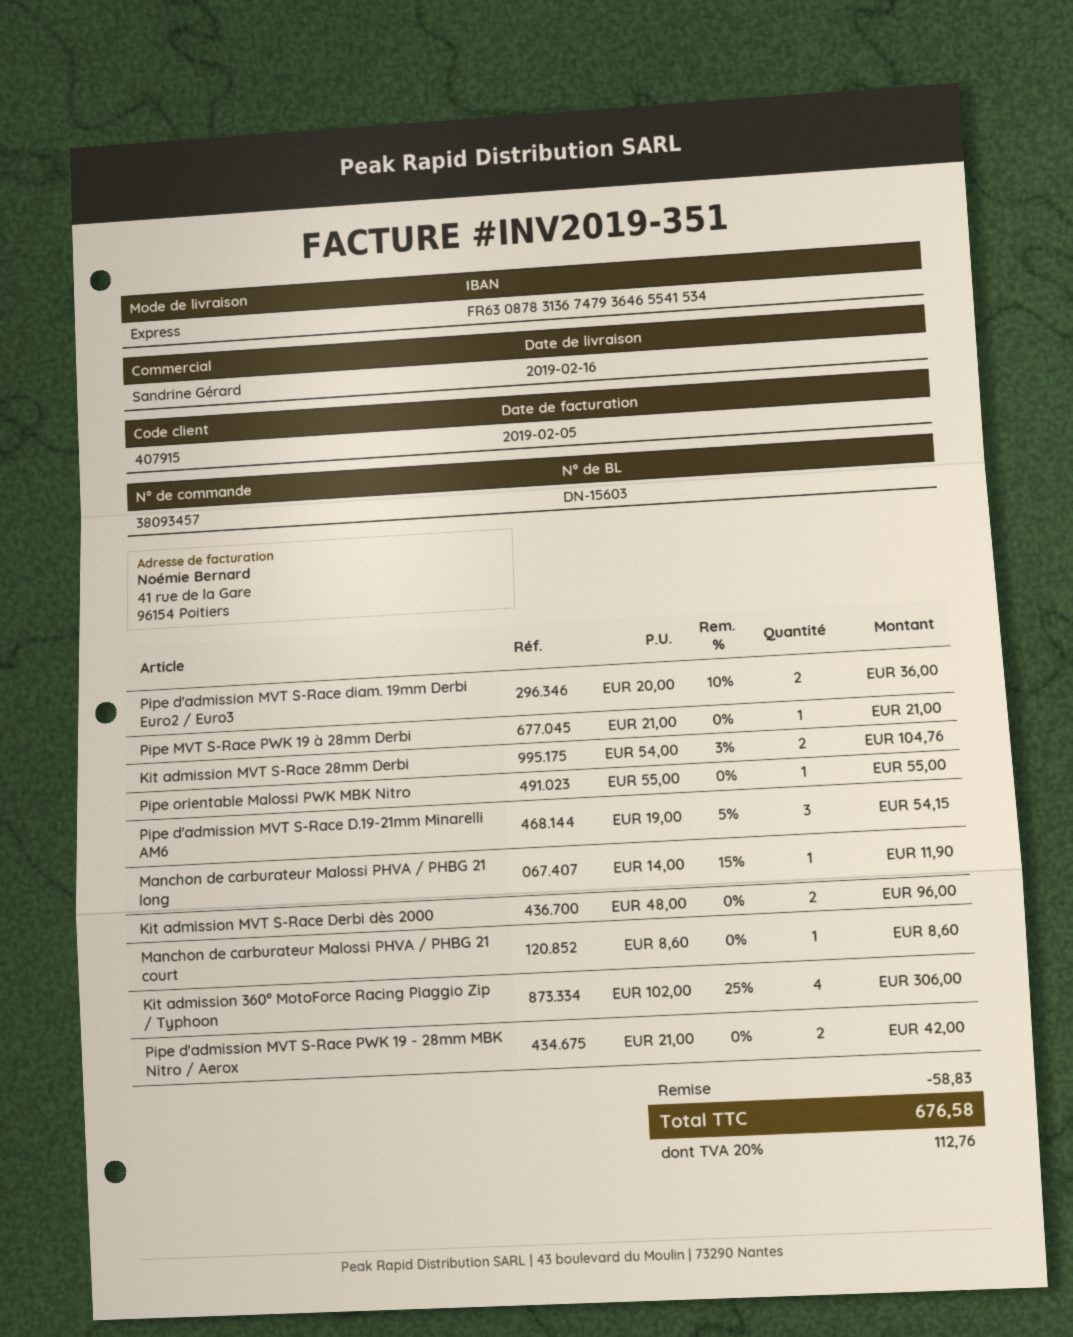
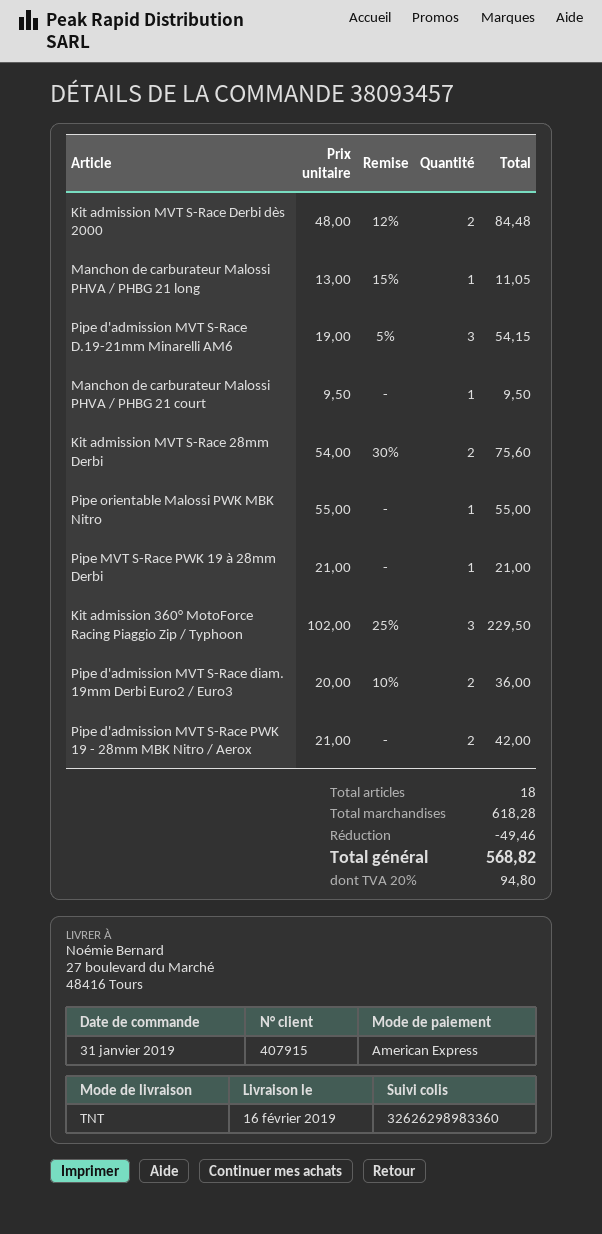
shipping method: express -> TNT
Kit admission MVT S-Race 28mm Derbi: 2 x 54.00 - 3% = 104.76 -> 2 x 54.00 - 30% = 75.60
Manchon de carburateur Malossi PHVA / PHBG 21 long: 1 x 14.00 - 15% = 11.90 -> 1 x 13.00 - 15% = 11.05
Kit admission MVT S-Race Derbi dès 2000: 2 x 48.00 = 96.00 -> 2 x 48.00 - 12% = 84.48
Manchon de carburateur Malossi PHVA / PHBG 21 court: 1 x 8.60 = 8.60 -> 1 x 9.50 = 9.50
Kit admission 360° MotoForce Racing Piaggio Zip / Typhoon: 4 x 102.00 - 25% = 306.00 -> 3 x 102.00 - 25% = 229.50
discount: 58.83 -> 49.46
tax: 20% = 112.76 -> 20% = 94.80
total: 676.58 -> 568.82

